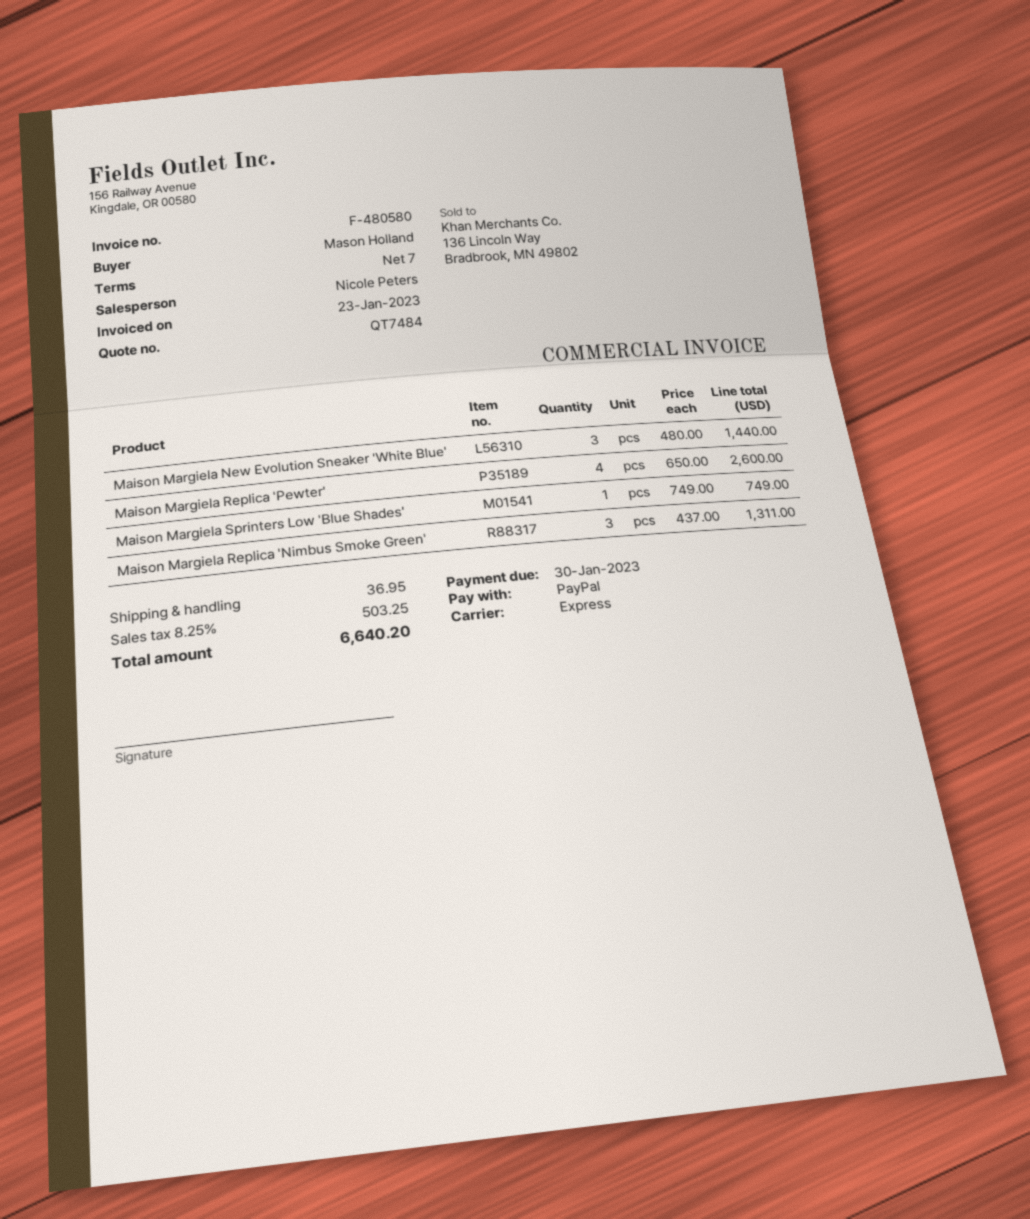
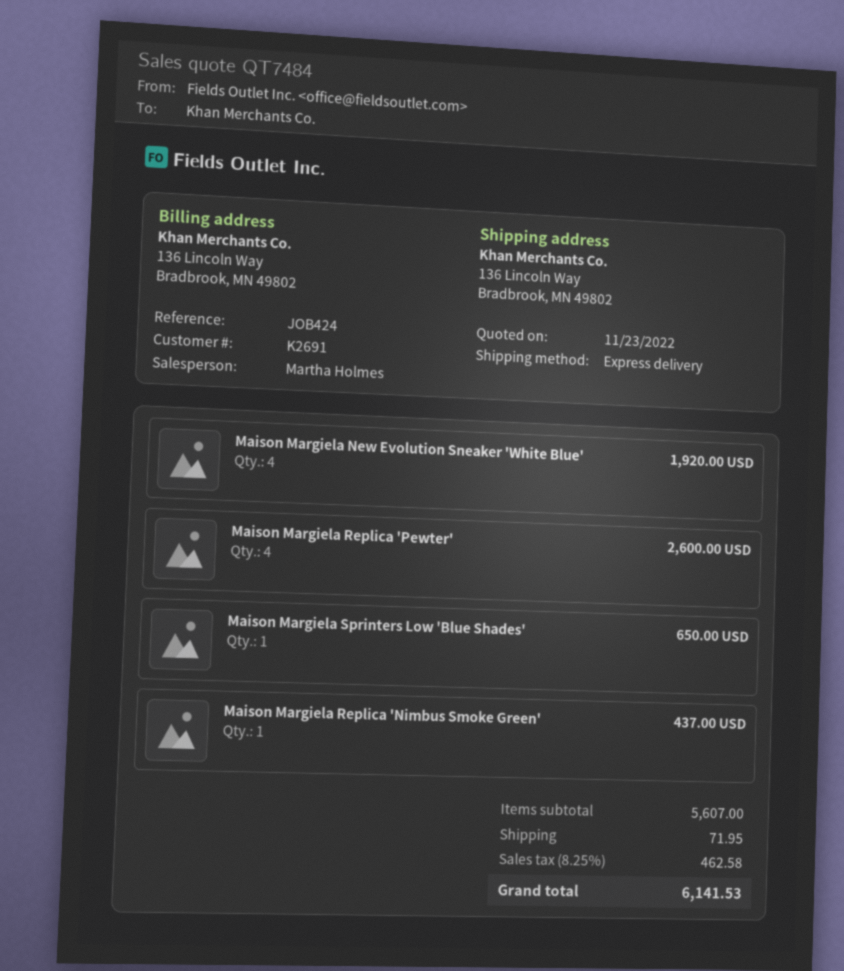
sales rep: Nicole Peters -> Martha Holmes
Maison Margiela New Evolution Sneaker 'White Blue': 3 for 1440.00 -> 4 for 1920.00
Maison Margiela Sprinters Low 'Blue Shades': 1 for 749.00 -> 1 for 650.00
Maison Margiela Replica 'Nimbus Smoke Green': 3 for 1311.00 -> 1 for 437.00
shipping: 36.95 -> 71.95
tax: 8.25% = 503.25 -> 8.25% = 462.58
total: 6640.20 -> 6141.53

